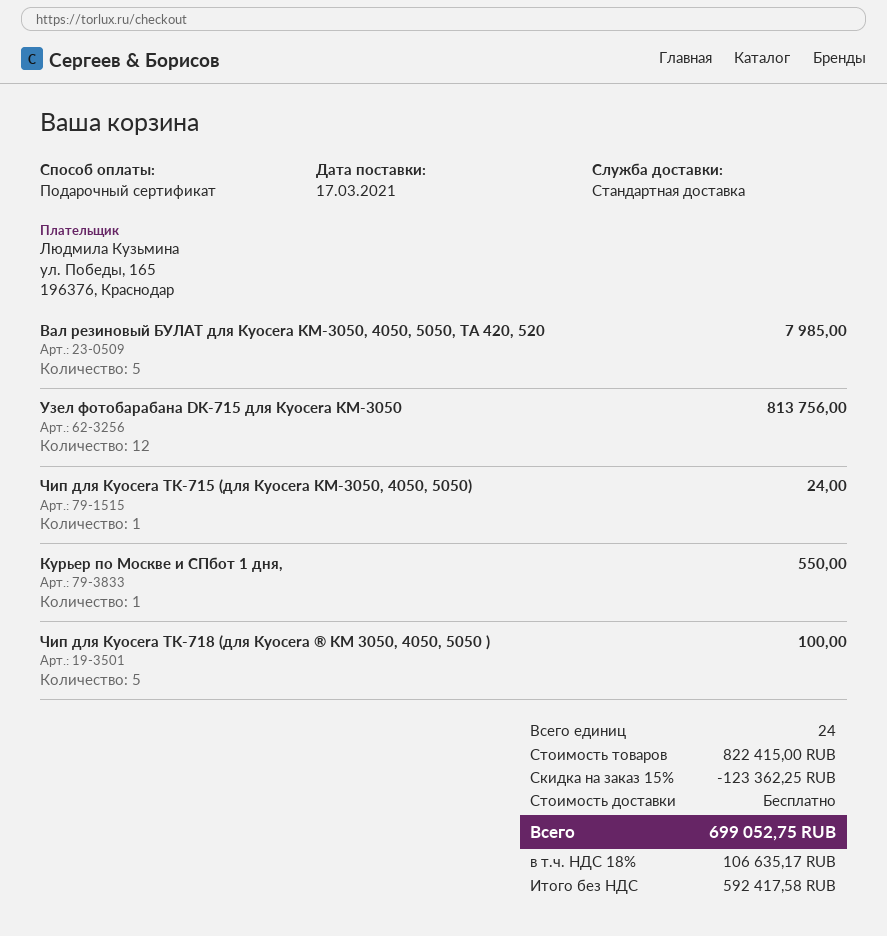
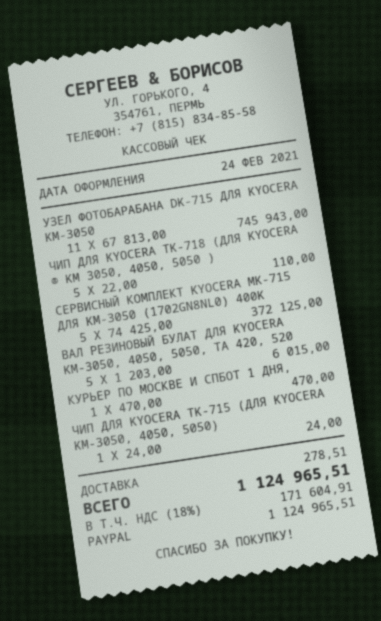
payment method: gift card -> PayPal
Вал резиновый БУЛАТ для Kyocera KM-3050, 4050, 5050, TA 420, 520: 5 for 7985.00 -> 5 for 6015.00
Узел фотобарабана DK-715 для Kyocera KM-3050: 12 for 813756.00 -> 11 for 745943.00
Курьер по Москве и СПбот 1 дня,: 1 for 550.00 -> 1 for 470.00
Чип для Kyocera TK-718 (для Kyocera ® KM 3050, 4050, 5050 ): 5 for 100.00 -> 5 for 110.00
СЕРВИСНЫЙ КОМПЛЕКТ KYOCERA MK-715 ДЛЯ KM-3050 (1702GN8NL0) 400K: none -> 5 for 372125.00
discount: 15% = 123362.25 -> none
shipping: 0.00 -> 278.51
tax: 18% = 106635.17 -> 18% = 171604.91
total: 699052.75 -> 1124965.51

